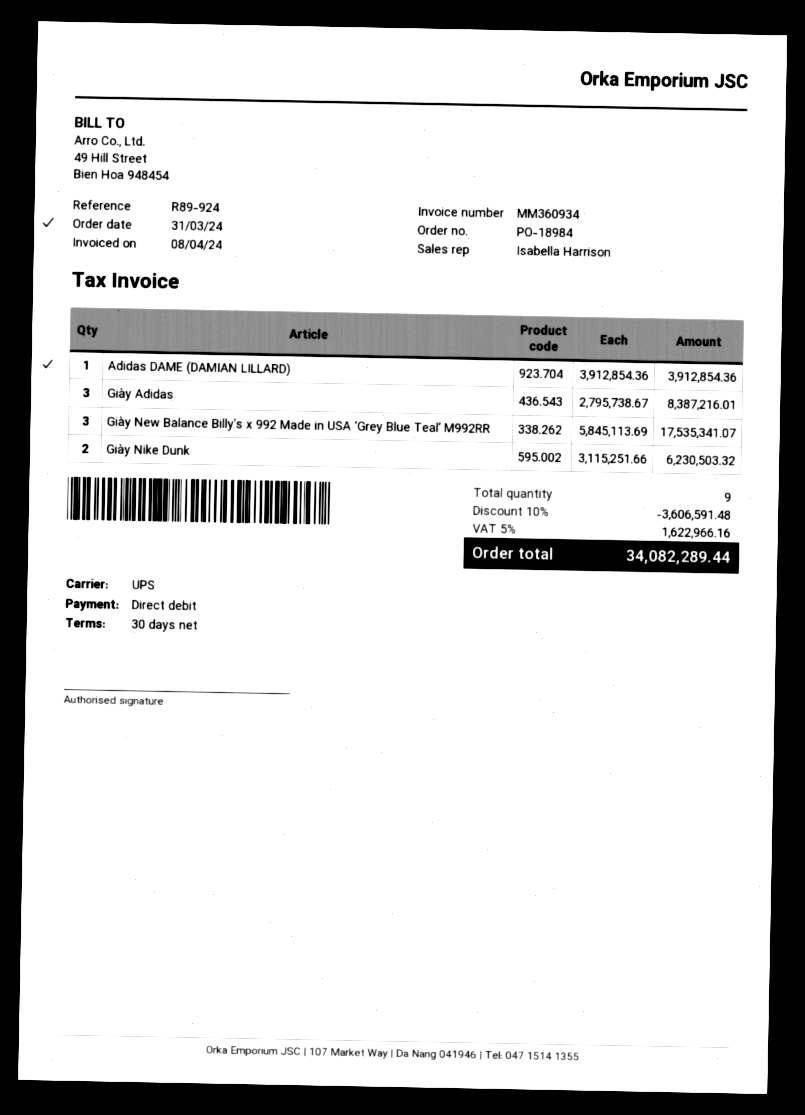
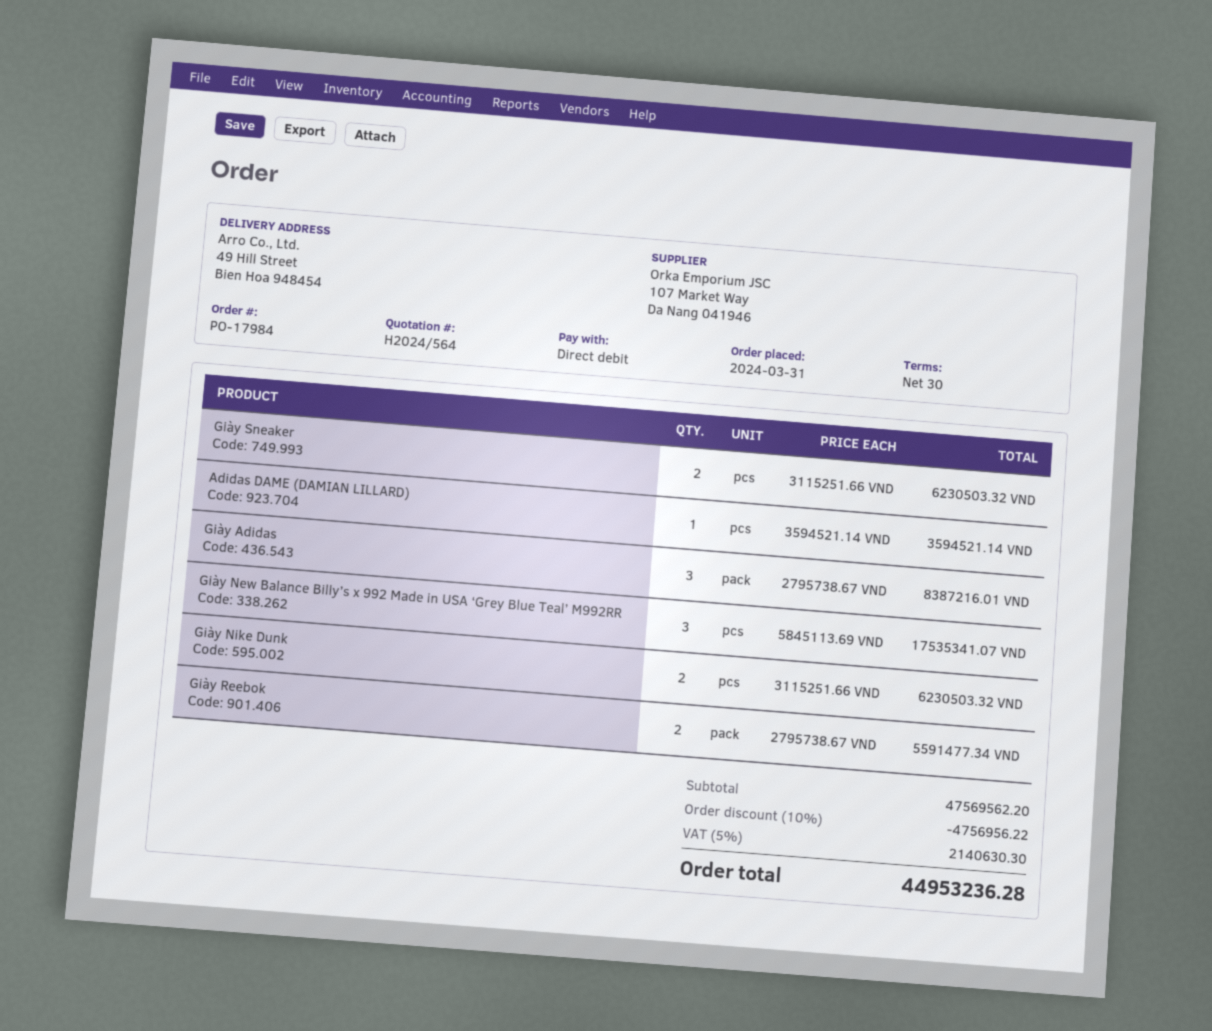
order number: PO-18984 -> PO-17984
Adidas DAME (DAMIAN LILLARD): 1 x 3912854.36 = 3912854.36 -> 1 x 3594521.14 = 3594521.14
Giày Sneaker: none -> 2 x 3115251.66 = 6230503.32
Giày Reebok: none -> 2 x 2795738.67 = 5591477.34
discount: 10% = 3606591.48 -> 10% = 4756956.22
tax: 5% = 1622966.16 -> 5% = 2140630.30
total: 34082289.44 -> 44953236.28

